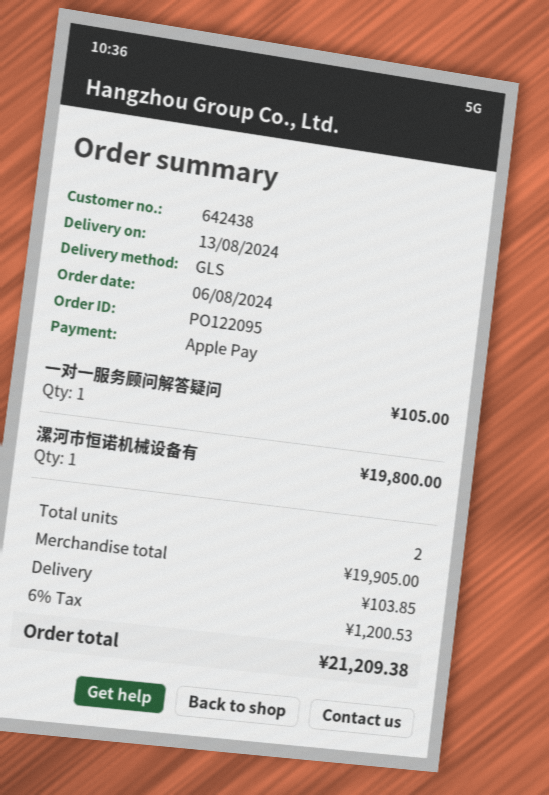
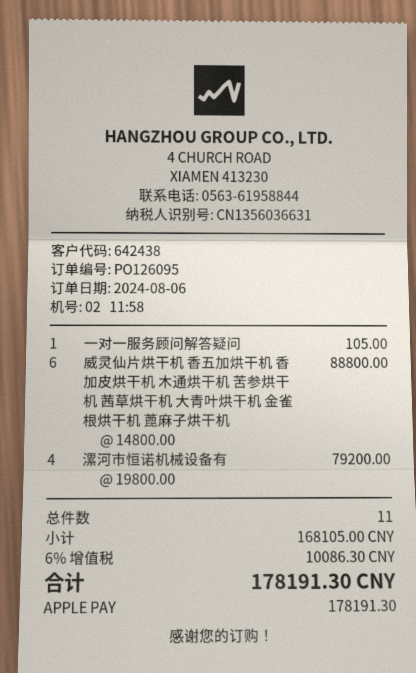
order number: PO122095 -> PO126095
漯河市恒诺机械设备有: 1 for 19800.00 -> 4 for 79200.00
威灵仙片烘干机 香五加烘干机 香加皮烘干机 木通烘干机 苦参烘干机 茜草烘干机 大青叶烘干机 金雀根烘干机 蓖麻子烘干机: none -> 6 for 88800.00
total quantity: 2 -> 11
subtotal: 19905.00 -> 168105.00
shipping: 103.85 -> none
tax: 6% = 1200.53 -> 6% = 10086.30
total: 21209.38 -> 178191.30

